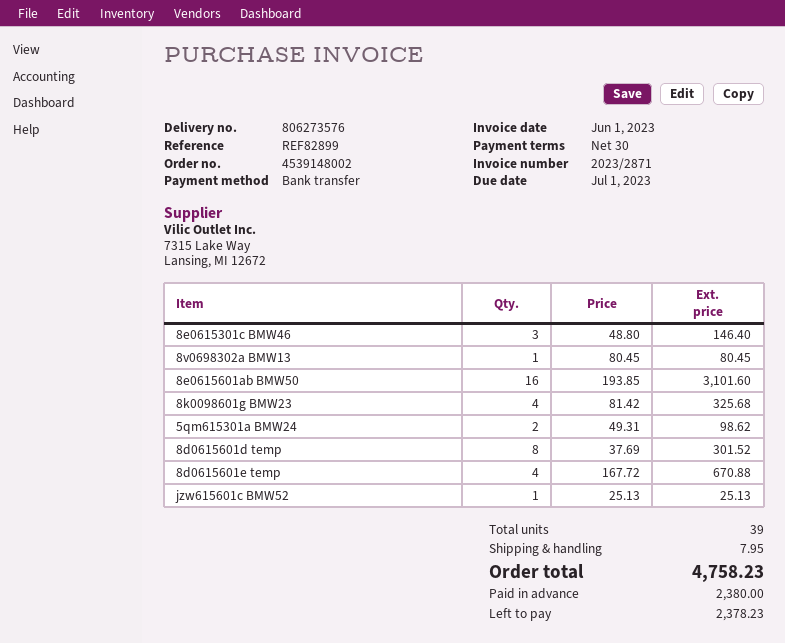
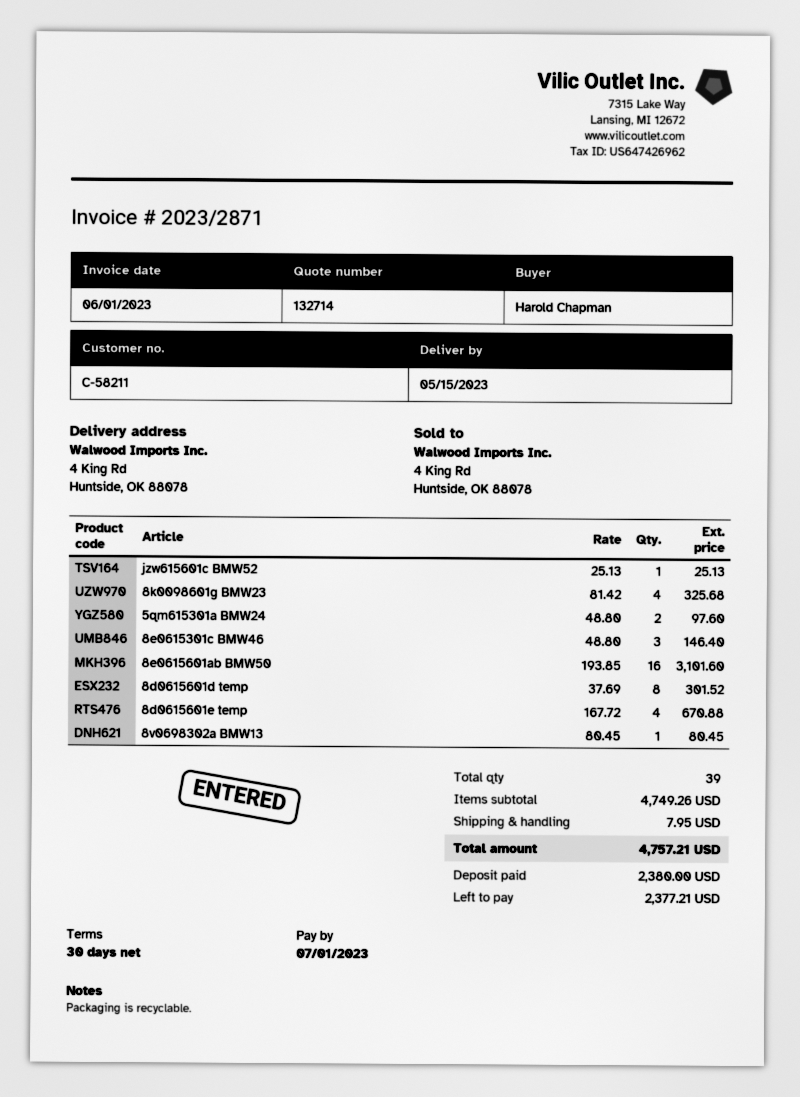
5qm615301a BMW24: 2 x 49.31 = 98.62 -> 2 x 48.80 = 97.60
total: 4758.23 -> 4757.21
balance: 2378.23 -> 2377.21

